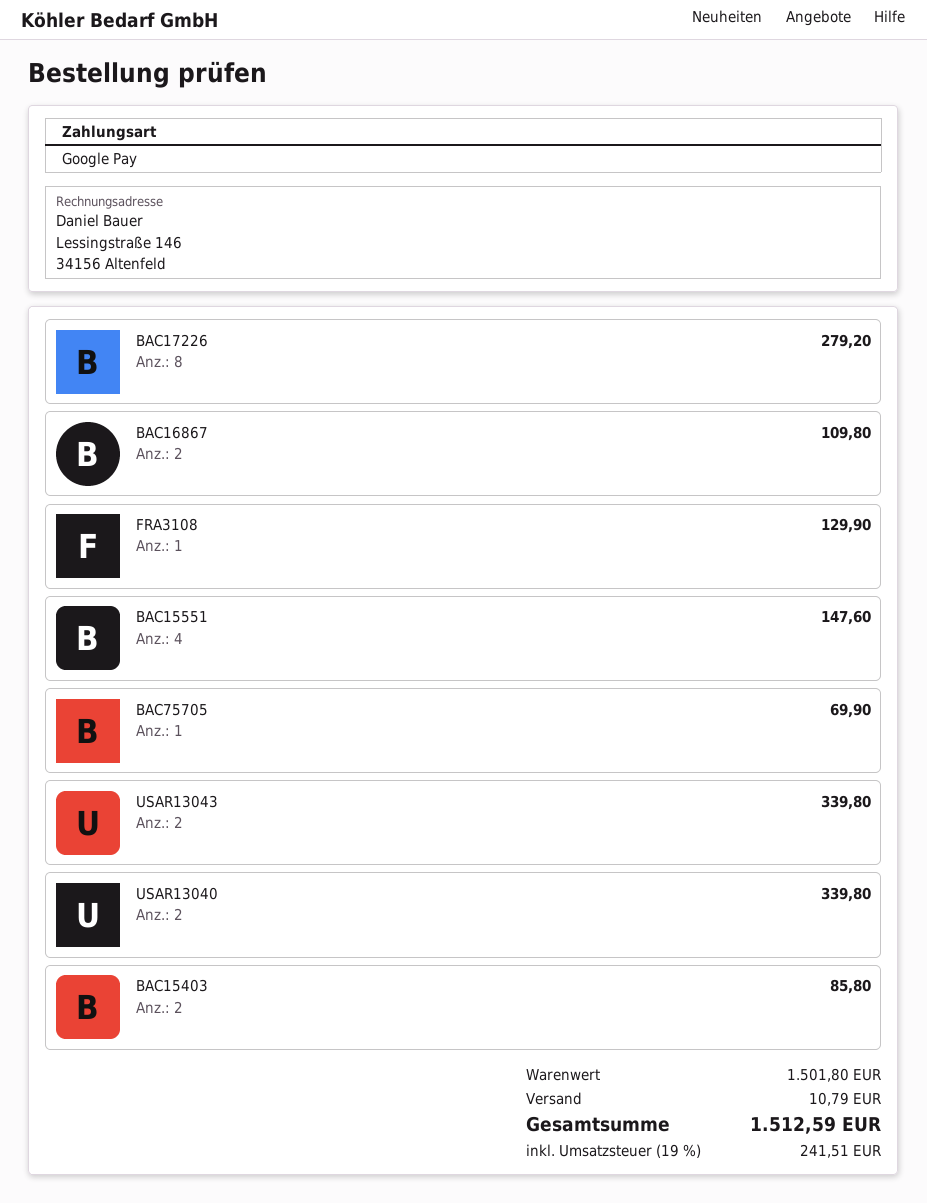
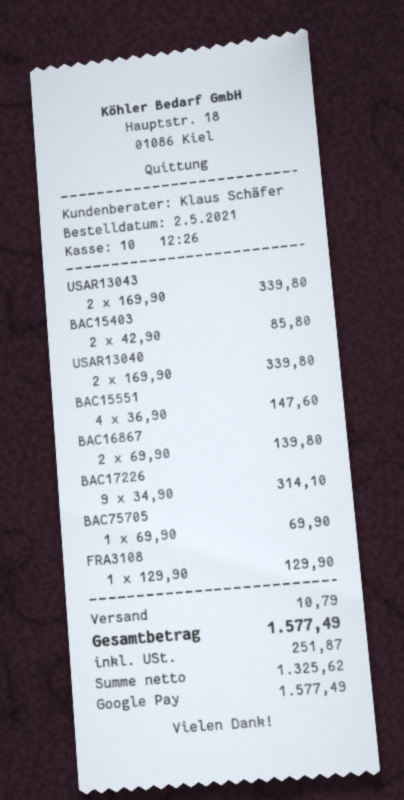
BAC17226: 8 for 279.20 -> 9 for 314.10
BAC16867: 2 for 109.80 -> 2 for 139.80
tax: 241.51 -> 251.87
total: 1512.59 -> 1577.49

